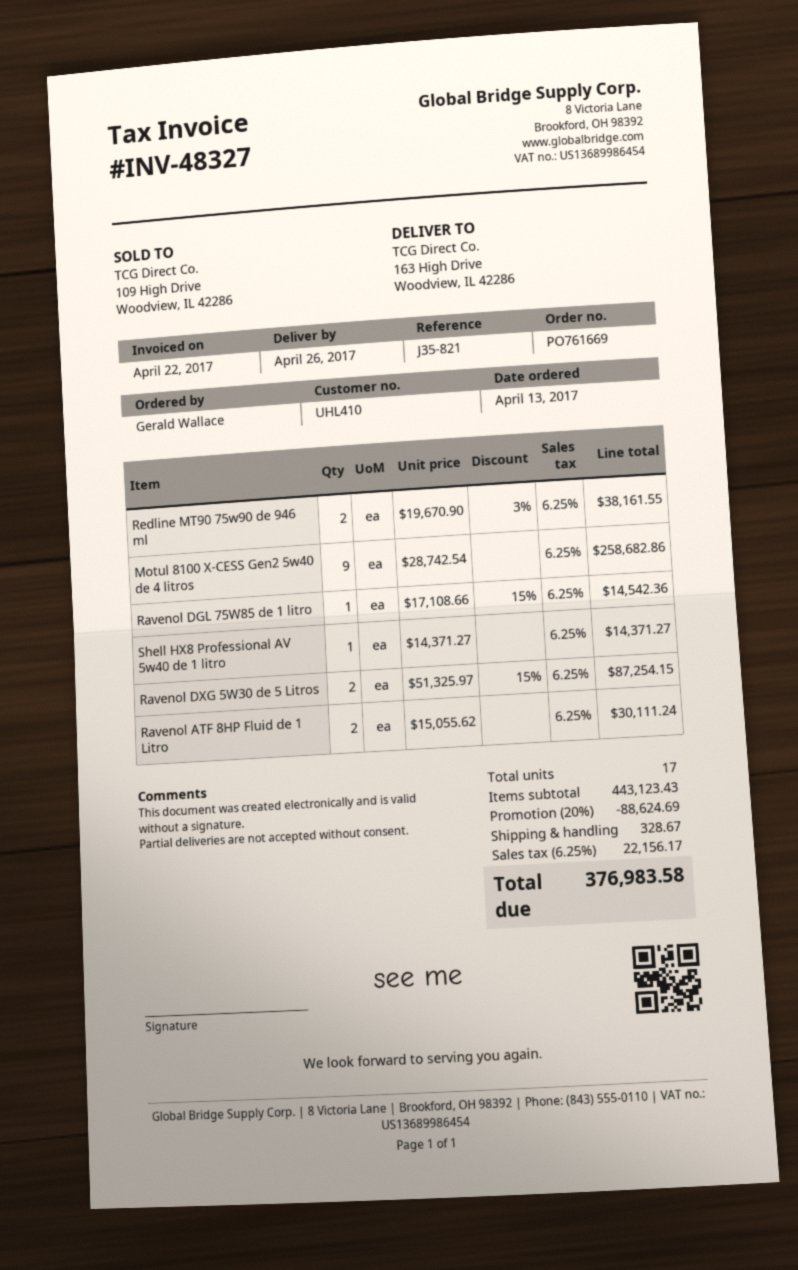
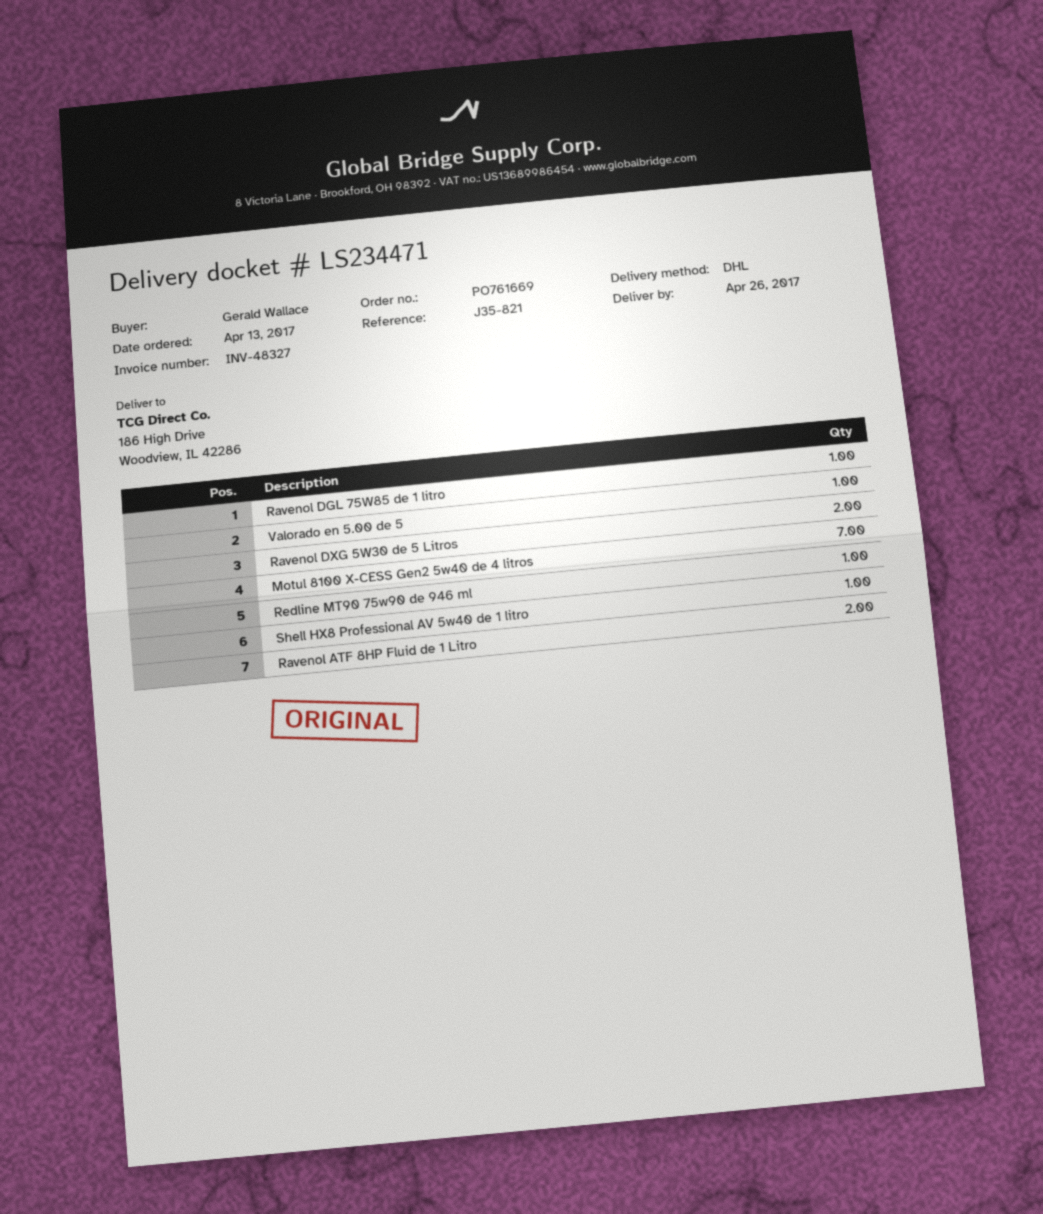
ship to: 163 High Drive, Woodview, IL 42286 -> 186 High Drive, Woodview, IL 42286
Redline MT90 75w90 de 946 ml: 2 -> 1
Motul 8100 X-CESS Gen2 5w40 de 4 litros: 9 -> 7
Valorado en 5.00 de 5: none -> 1

